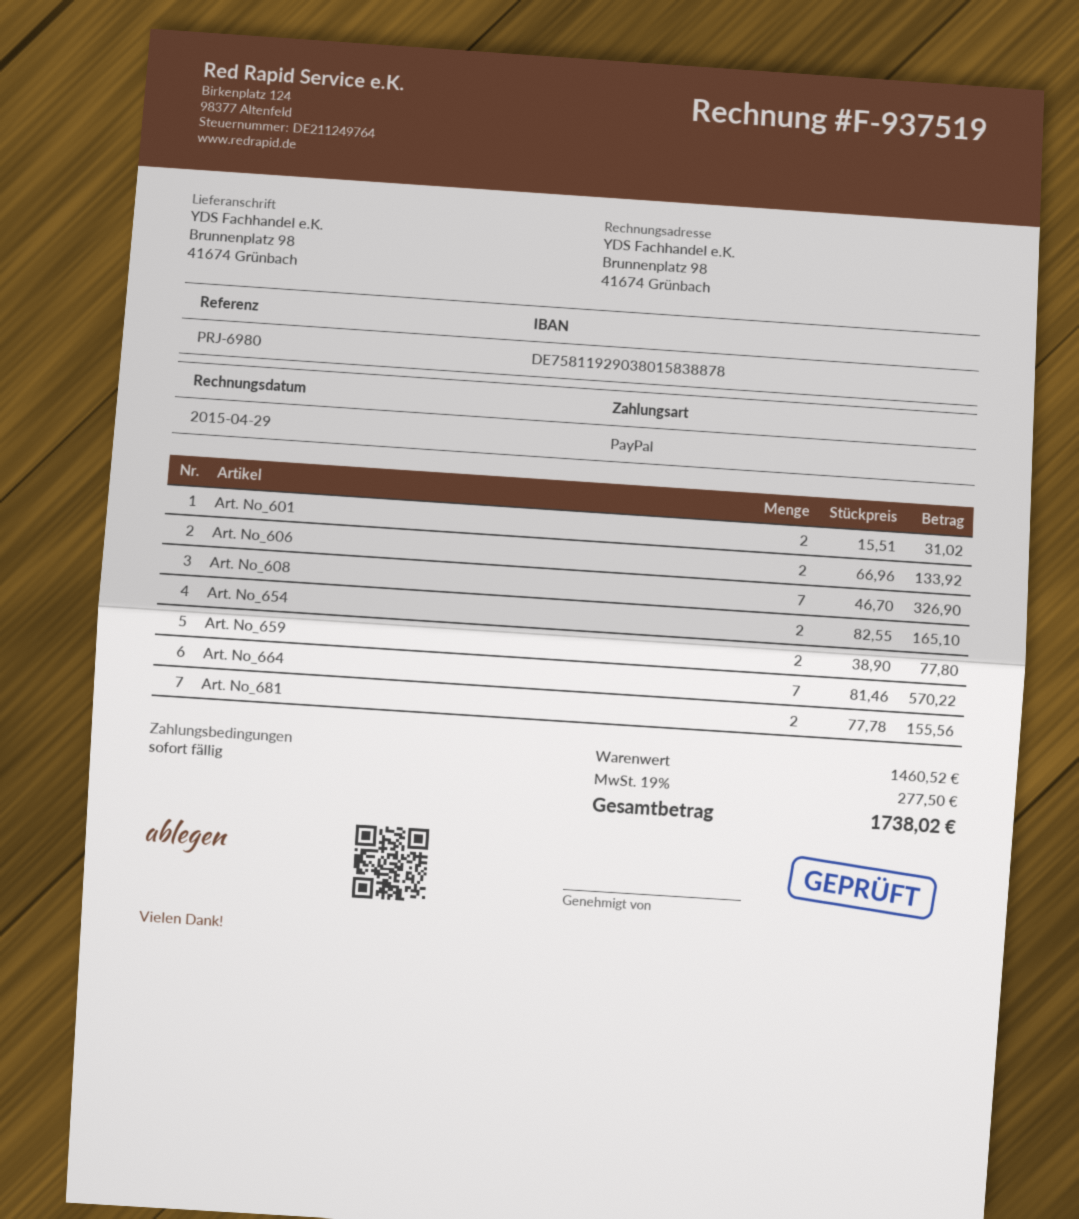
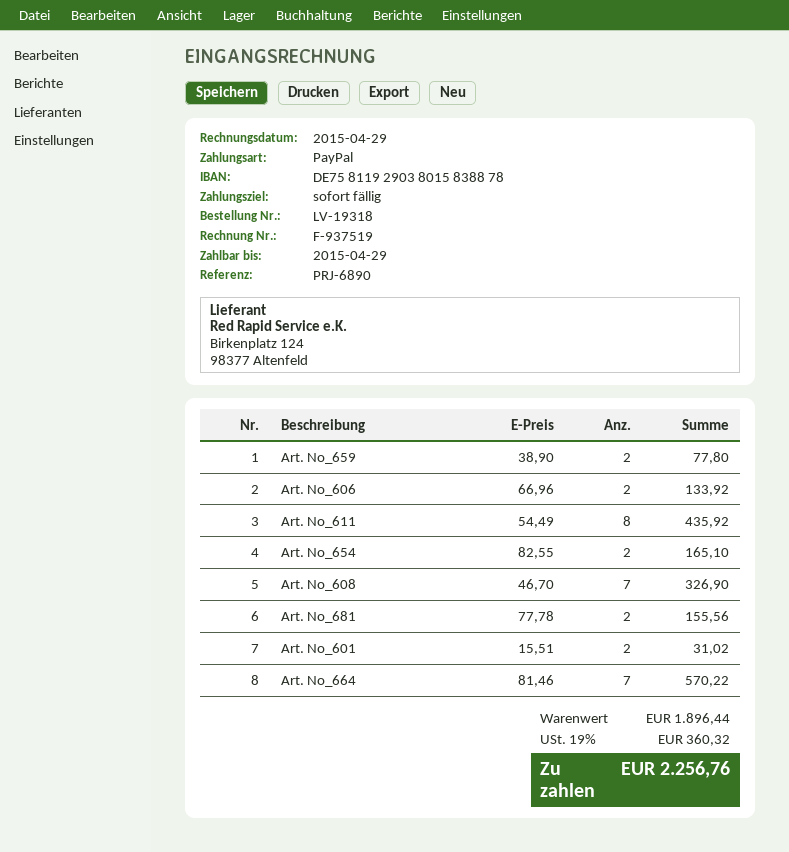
reference: PRJ-6980 -> PRJ-6890
Art. No_611: none -> 8 x 54.49 = 435.92
subtotal: 1460.52 -> 1896.44
tax: 19% = 277.50 -> 19% = 360.32
total: 1738.02 -> 2256.76

